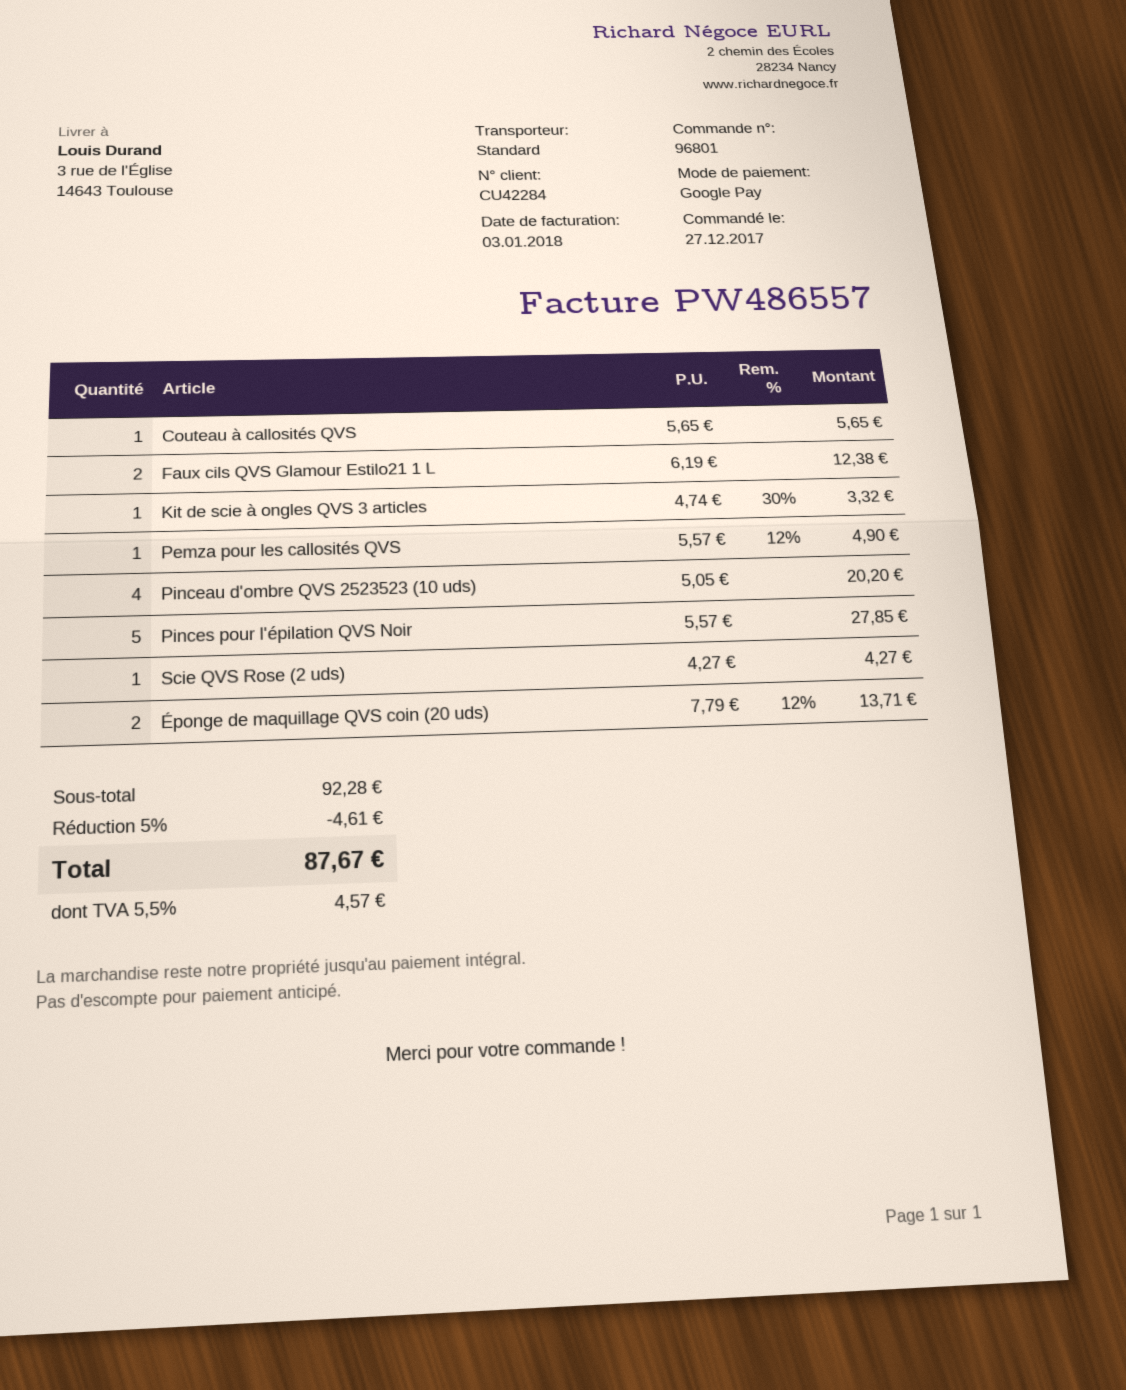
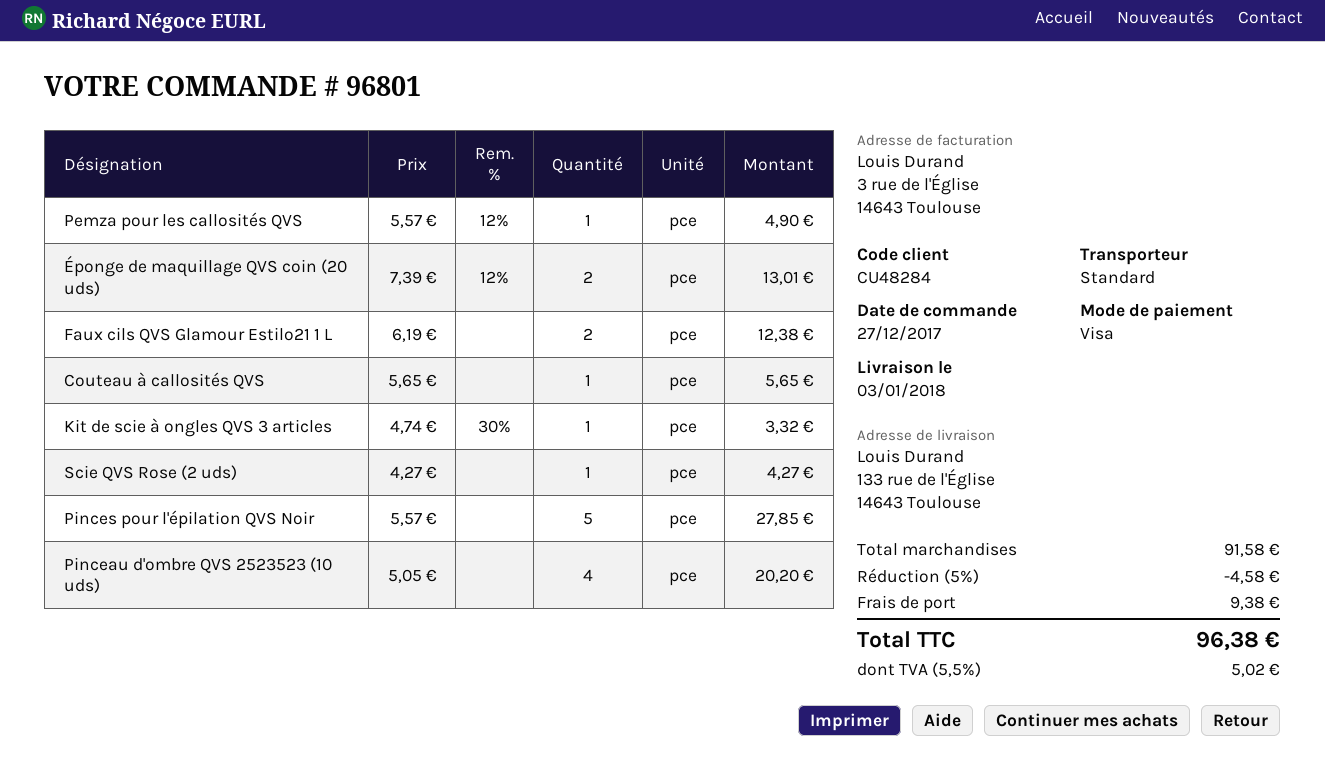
customer number: CU42284 -> CU48284
payment method: Google Pay -> Visa
ship to: 3 rue de l'Église, 14643 Toulouse -> 133 rue de l'Église, 14643 Toulouse
Éponge de maquillage QVS coin (20 uds): 2 x 7.79 - 12% = 13.71 -> 2 x 7.39 - 12% = 13.01
subtotal: 92.28 -> 91.58
discount: 5% = 4.61 -> 5% = 4.58
shipping: none -> 9.38
tax: 5.5% = 4.57 -> 5.5% = 5.02
total: 87.67 -> 96.38

